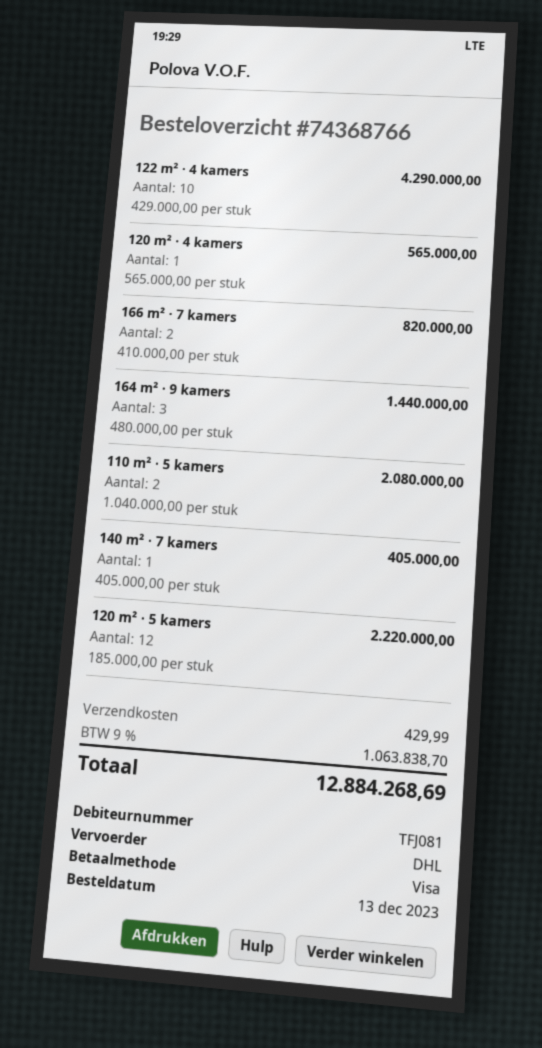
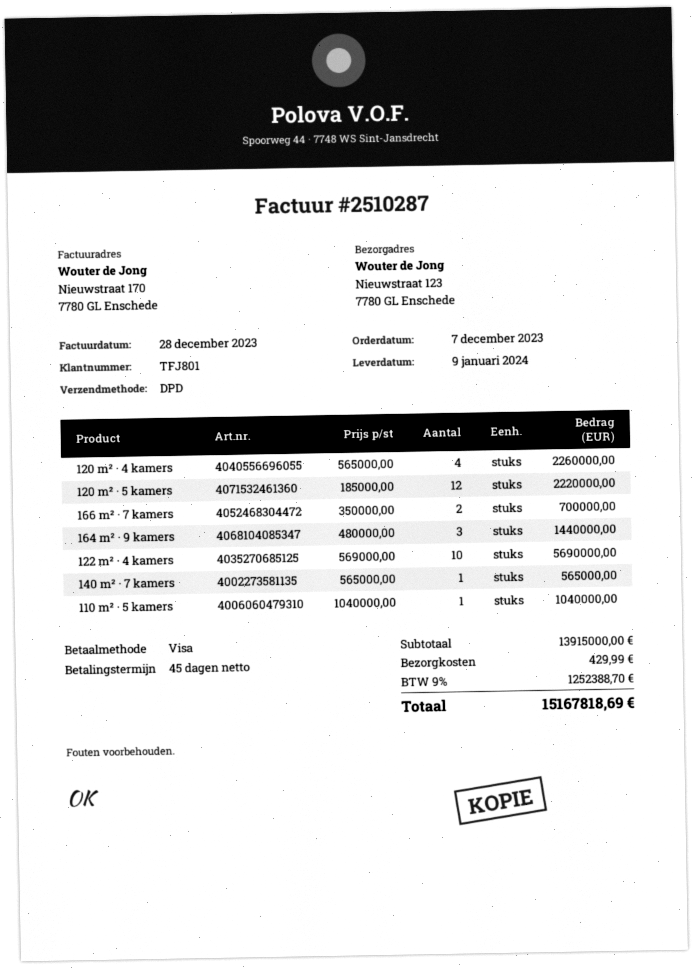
order date: 2023-12-13 -> 2023-12-07
customer number: TFJ081 -> TFJ801
shipping method: DHL -> DPD
122 m² · 4 kamers: 10 x 429000.00 = 4290000.00 -> 10 x 569000.00 = 5690000.00
120 m² · 4 kamers: 1 x 565000.00 = 565000.00 -> 4 x 565000.00 = 2260000.00
166 m² · 7 kamers: 2 x 410000.00 = 820000.00 -> 2 x 350000.00 = 700000.00
110 m² · 5 kamers: 2 x 1040000.00 = 2080000.00 -> 1 x 1040000.00 = 1040000.00
140 m² · 7 kamers: 1 x 405000.00 = 405000.00 -> 1 x 565000.00 = 565000.00
tax: 9% = 1063838.70 -> 9% = 1252388.70
total: 12884268.69 -> 15167818.69

